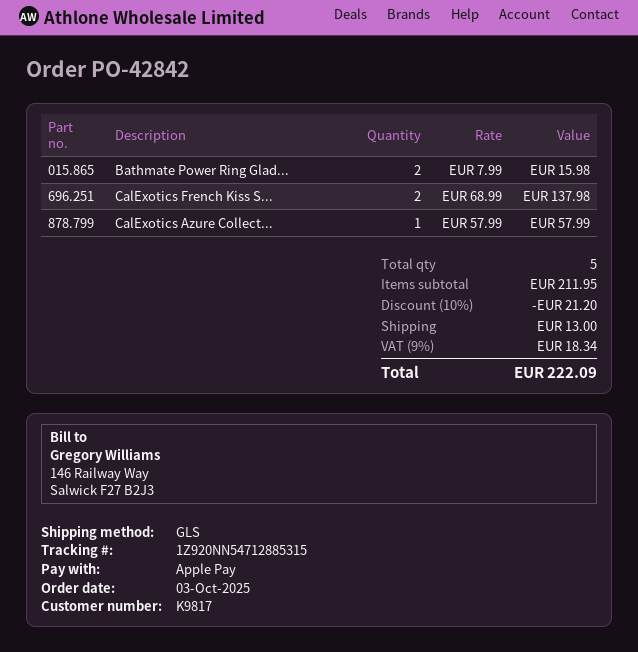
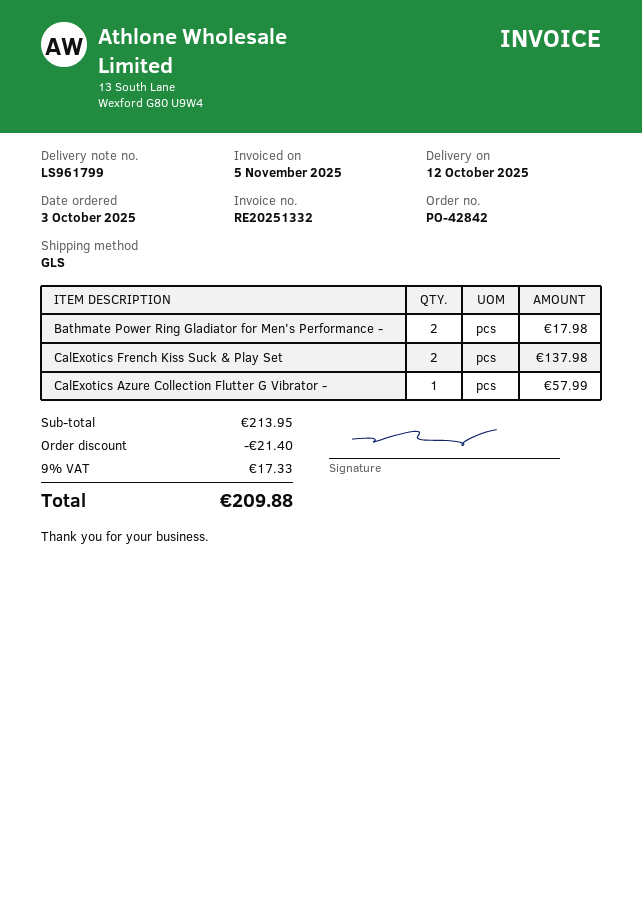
Bathmate Power Ring Glad...: 2 for 15.98 -> 2 for 17.98
subtotal: 211.95 -> 213.95
discount: 21.20 -> 21.40
shipping: 13.00 -> none
tax: 9% = 18.34 -> 9% = 17.33
total: 222.09 -> 209.88

